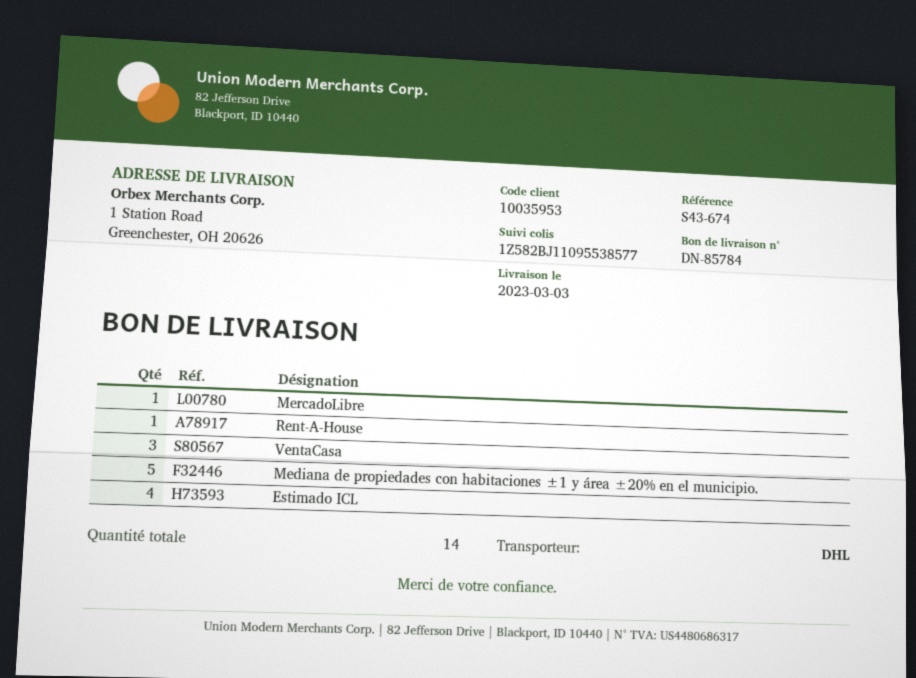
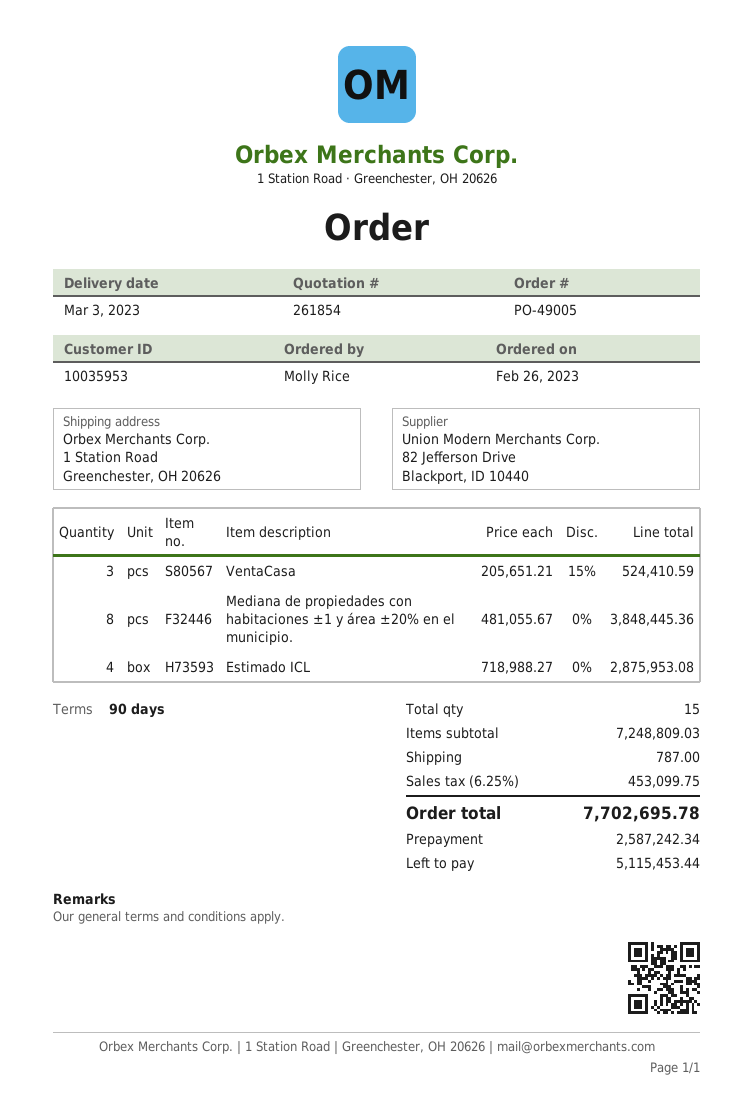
MercadoLibre: 1 -> none
Rent-A-House: 1 -> none
Mediana de propiedades con habitaciones ±1 y área ±20% en el municipio.: 5 -> 8
total quantity: 14 -> 15

